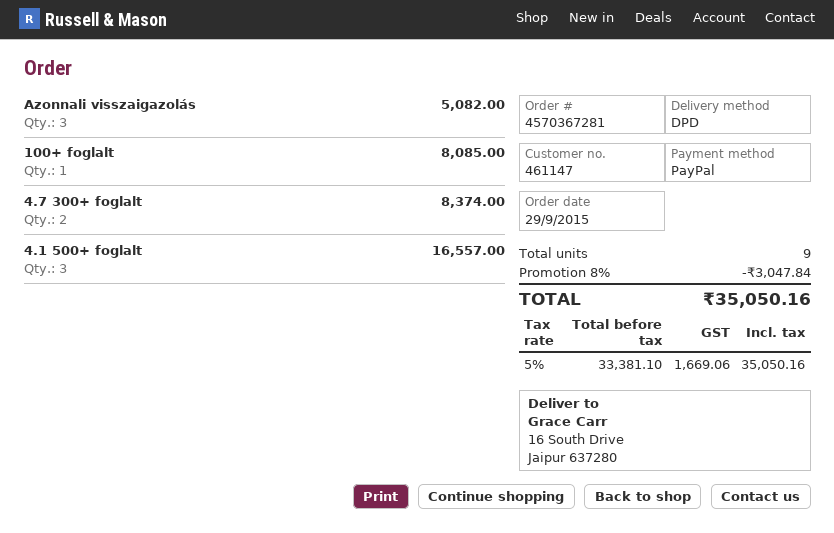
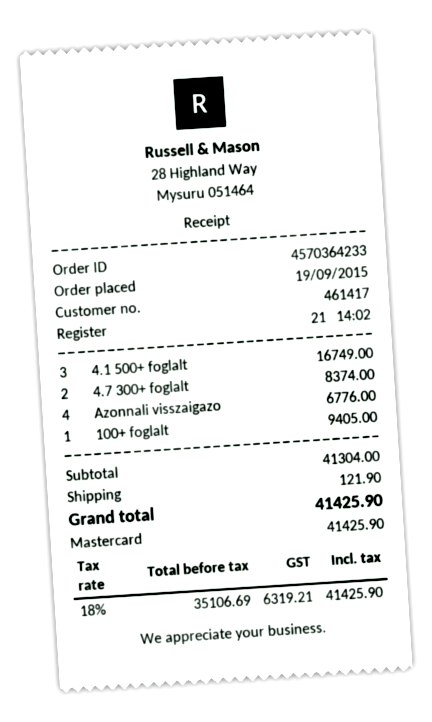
order number: 4570367281 -> 4570364233
order date: 2015-09-29 -> 2015-09-19
customer number: 461147 -> 461417
payment method: PayPal -> Mastercard
Azonnali visszaigazolás: 3 for 5082.00 -> 4 for 6776.00
100+ foglalt: 1 for 8085.00 -> 1 for 9405.00
4.1 500+ foglalt: 3 for 16557.00 -> 3 for 16749.00
discount: 8% = 3047.84 -> none
shipping: none -> 121.90
net: 33381.10 -> 35106.69
tax: 5% = 1669.06 -> 18% = 6319.21
total: 35050.16 -> 41425.90

